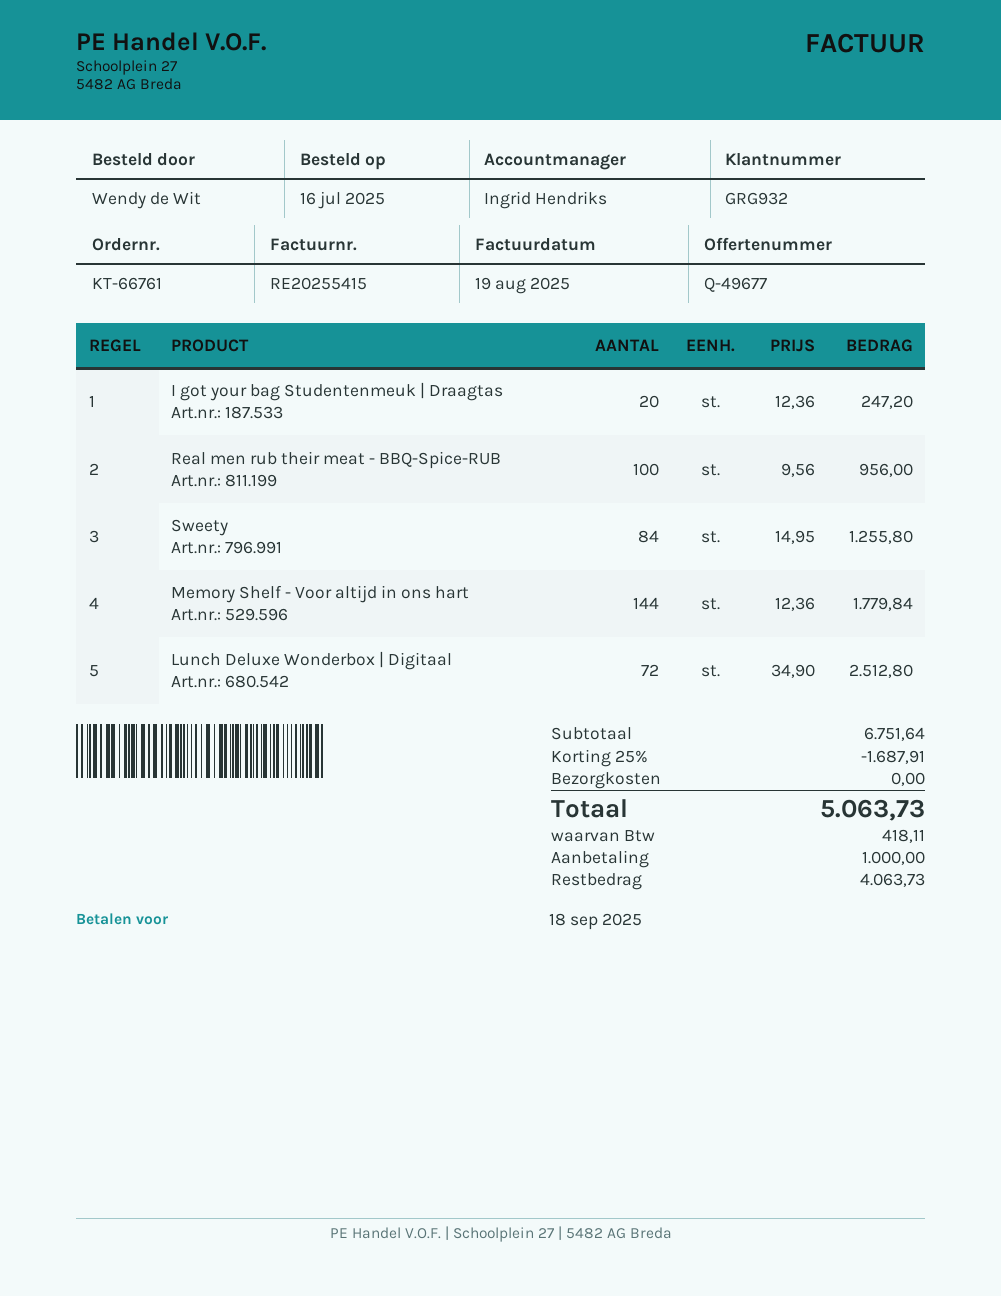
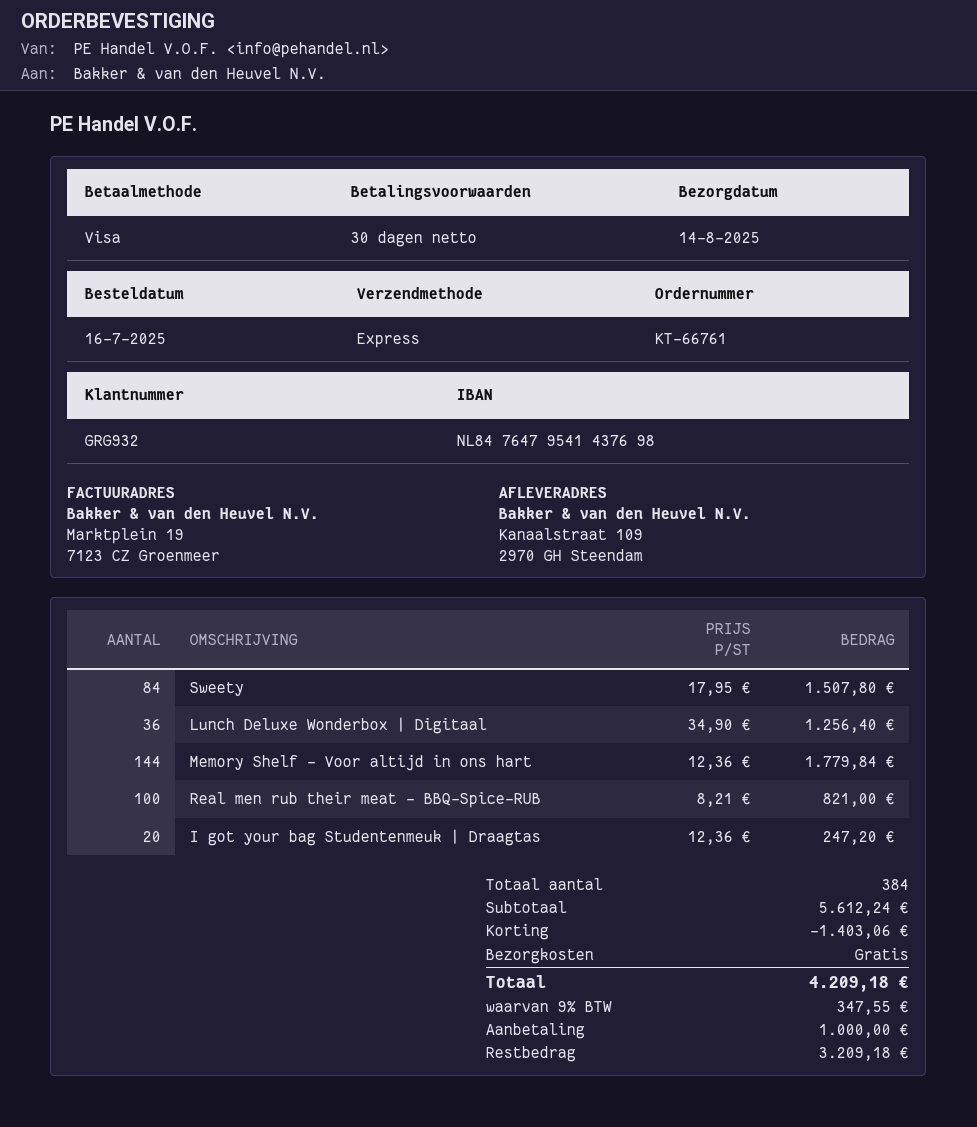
Real men rub their meat - BBQ-Spice-RUB: 100 x 9.56 = 956.00 -> 100 x 8.21 = 821.00
Sweety: 84 x 14.95 = 1255.80 -> 84 x 17.95 = 1507.80
Lunch Deluxe Wonderbox | Digitaal: 72 x 34.90 = 2512.80 -> 36 x 34.90 = 1256.40
subtotal: 6751.64 -> 5612.24
discount: 1687.91 -> 1403.06
tax: 418.11 -> 347.55
total: 5063.73 -> 4209.18
balance: 4063.73 -> 3209.18

